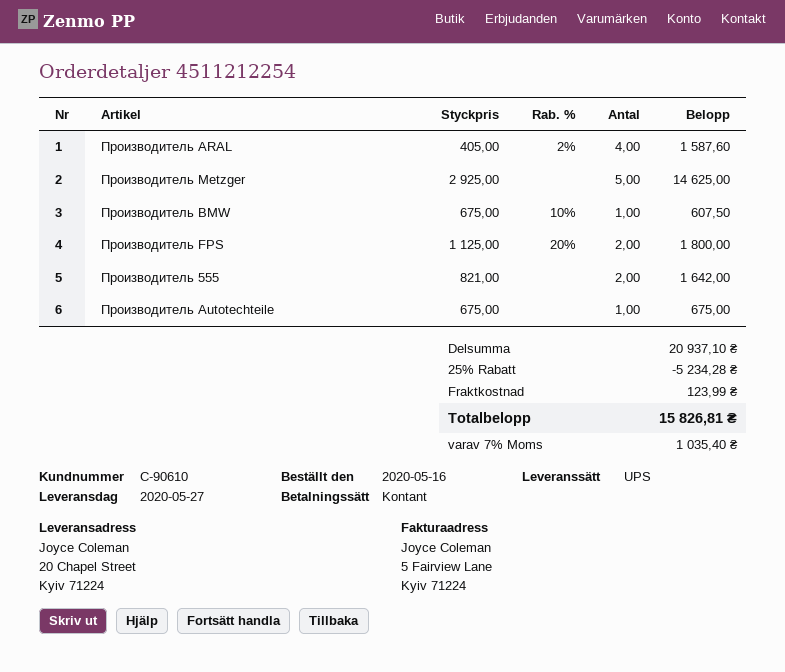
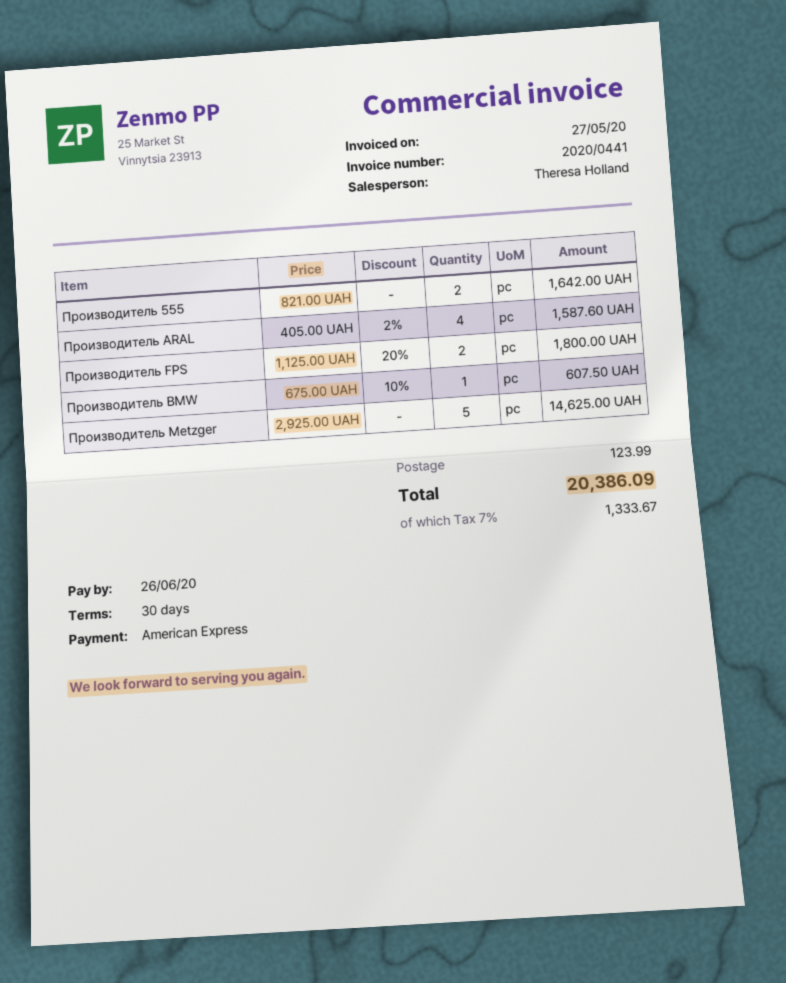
payment method: cash -> American Express
Производитель Autotechteile: 1 x 675.00 = 675.00 -> none
discount: 25% = 5234.28 -> none
tax: 7% = 1035.40 -> 7% = 1333.67
total: 15826.81 -> 20386.09

